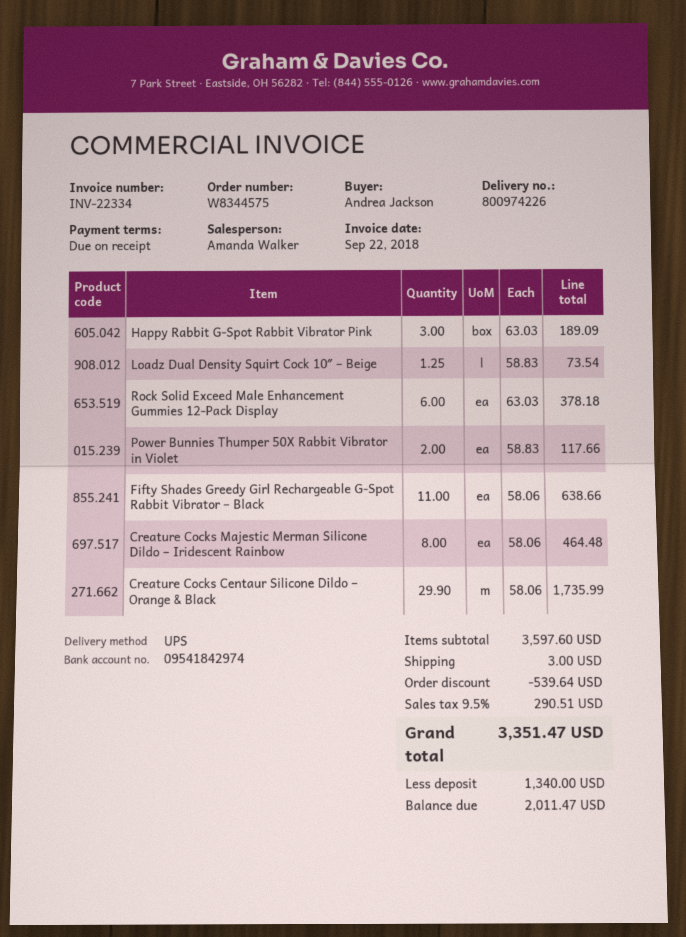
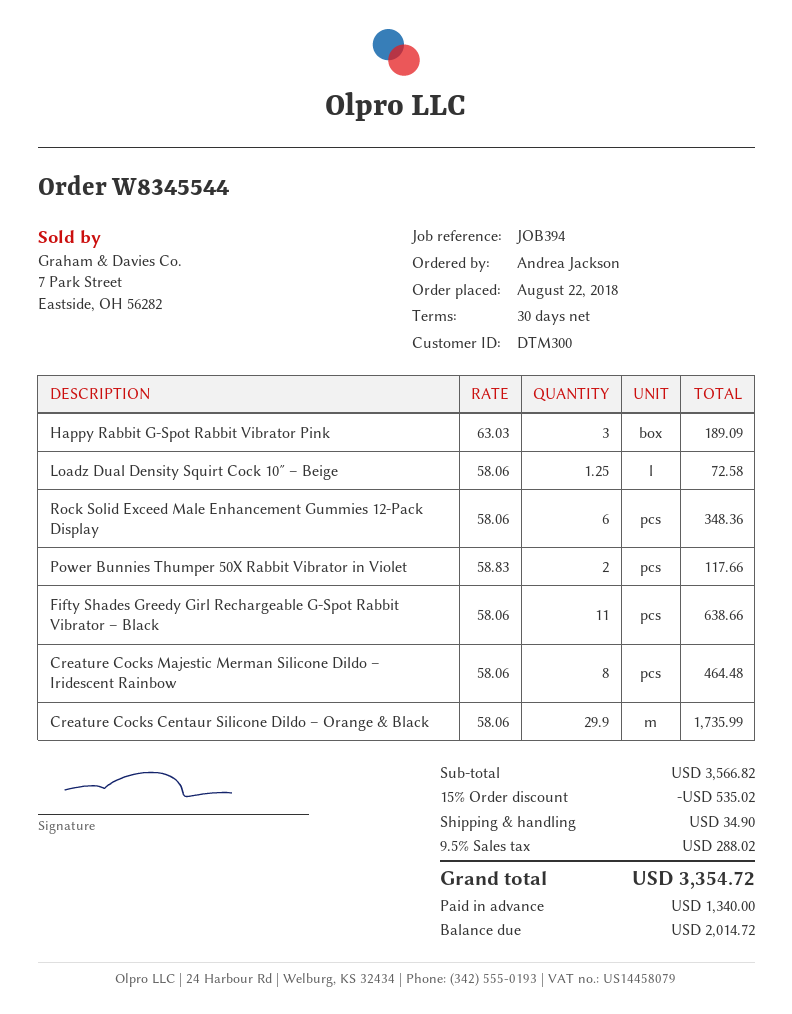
order number: W8344575 -> W8345544
payment terms: on receipt -> 30 days
Loadz Dual Density Squirt Cock 10″ – Beige: 1.25 x 58.83 = 73.54 -> 1.25 x 58.06 = 72.58
Rock Solid Exceed Male Enhancement Gummies 12-Pack Display: 6 x 63.03 = 378.18 -> 6 x 58.06 = 348.36
subtotal: 3597.60 -> 3566.82
discount: 539.64 -> 535.02
shipping: 3.00 -> 34.90
tax: 9.5% = 290.51 -> 9.5% = 288.02
total: 3351.47 -> 3354.72
balance: 2011.47 -> 2014.72

